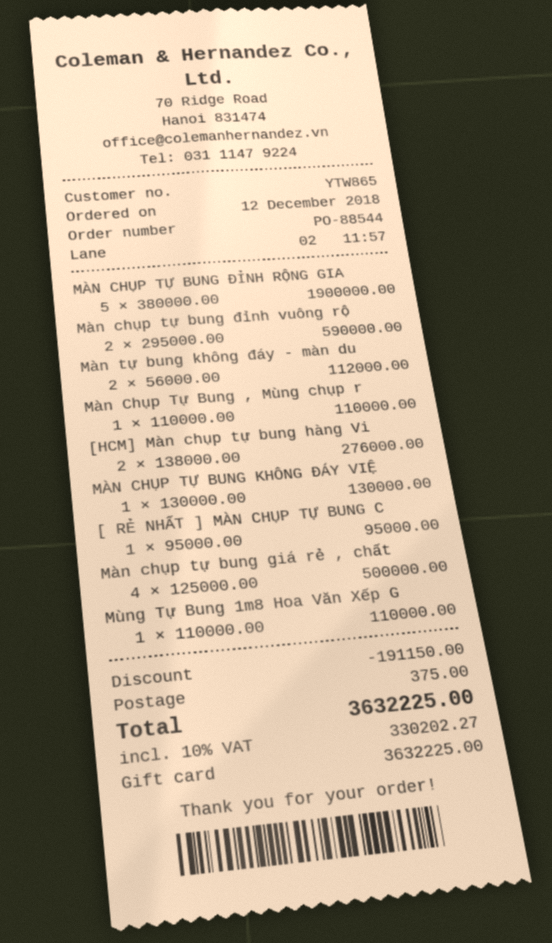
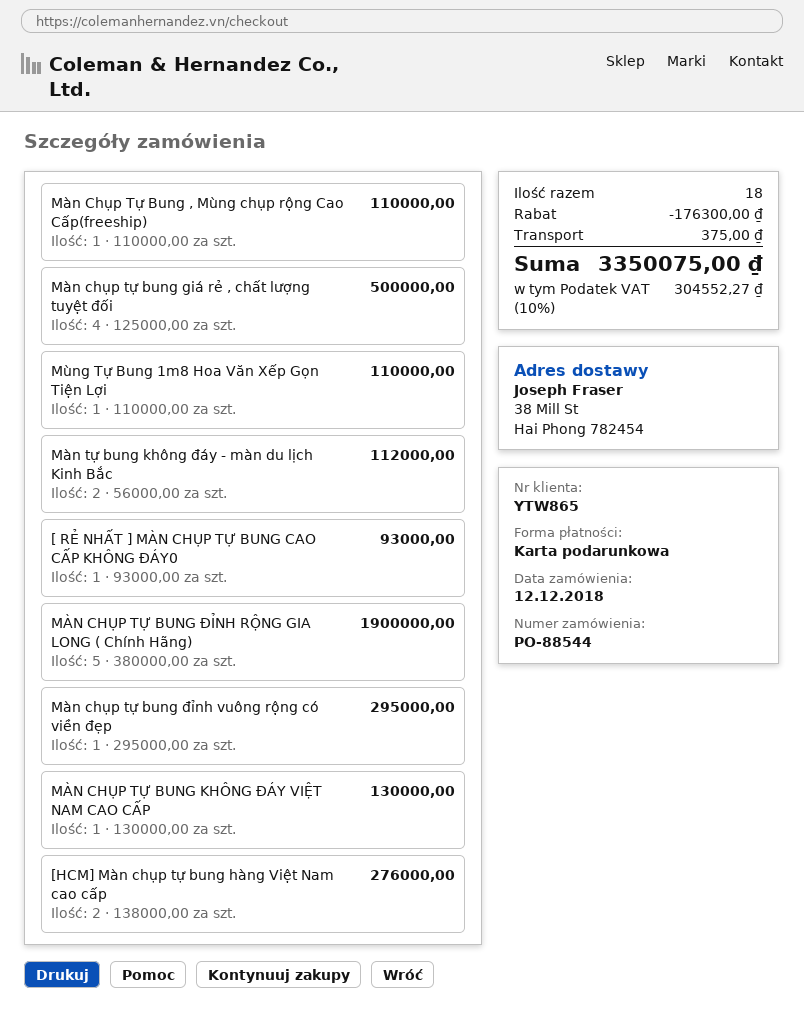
Màn chụp tự bung đỉnh vuông rộ: 2 x 295000.00 = 590000.00 -> 1 x 295000.00 = 295000.00
[ RẺ NHẤT ] MÀN CHỤP TỰ BUNG C: 1 x 95000.00 = 95000.00 -> 1 x 93000.00 = 93000.00
discount: 191150.00 -> 176300.00
tax: 10% = 330202.27 -> 10% = 304552.27
total: 3632225.00 -> 3350075.00

